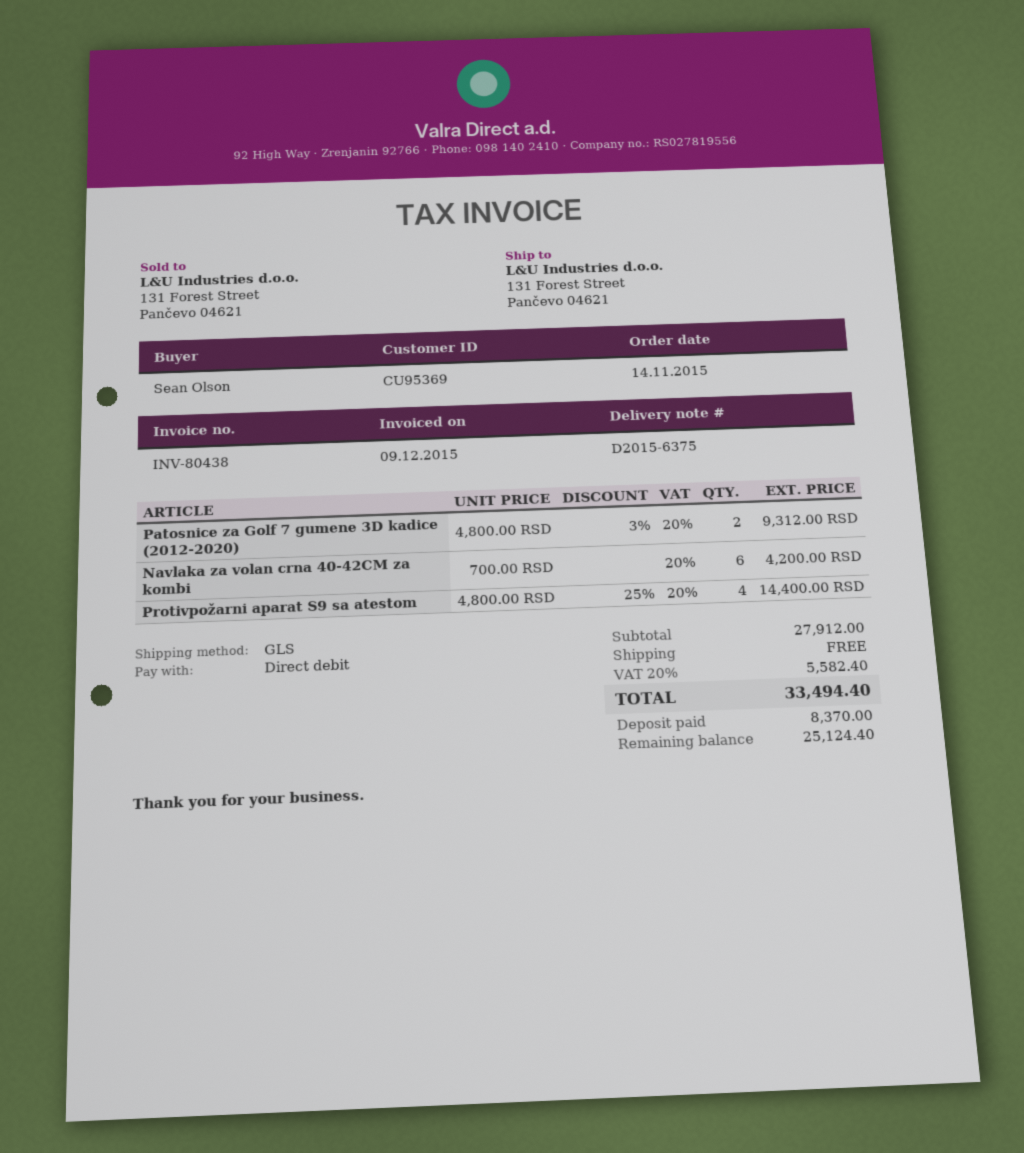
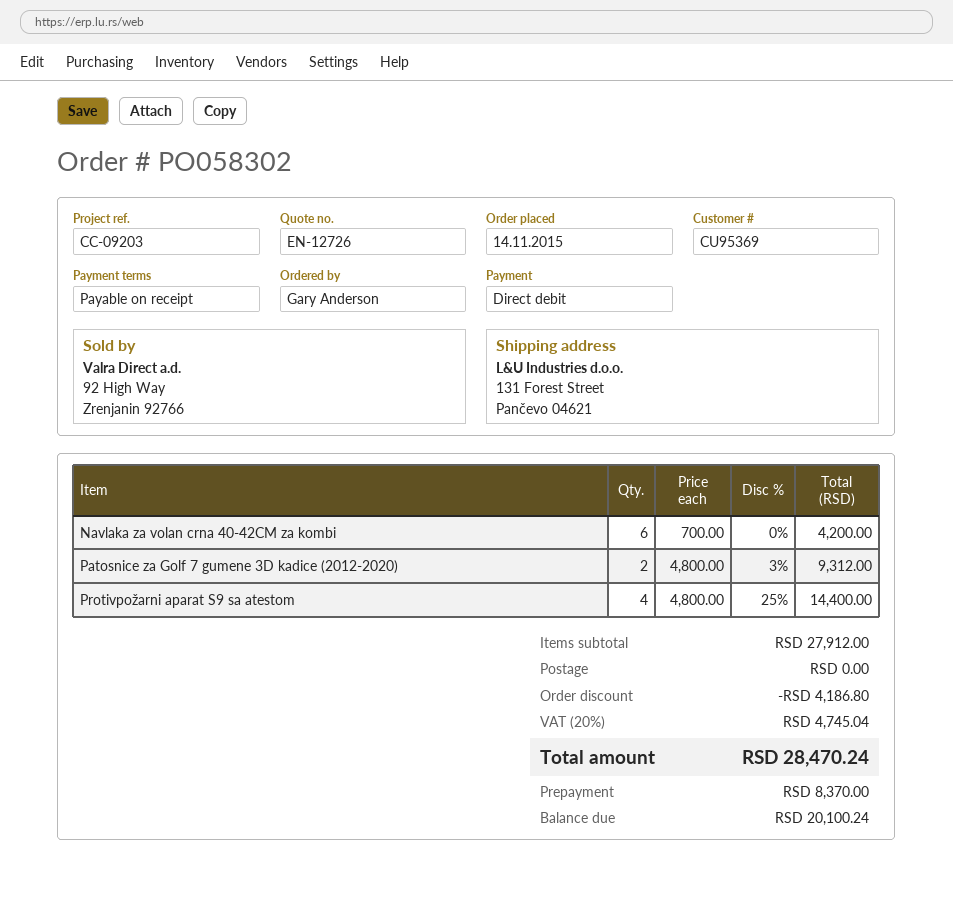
ordered by: Sean Olson -> Gary Anderson
discount: none -> 4186.80
tax: 20% = 5582.40 -> 20% = 4745.04
total: 33494.40 -> 28470.24
balance: 25124.40 -> 20100.24

